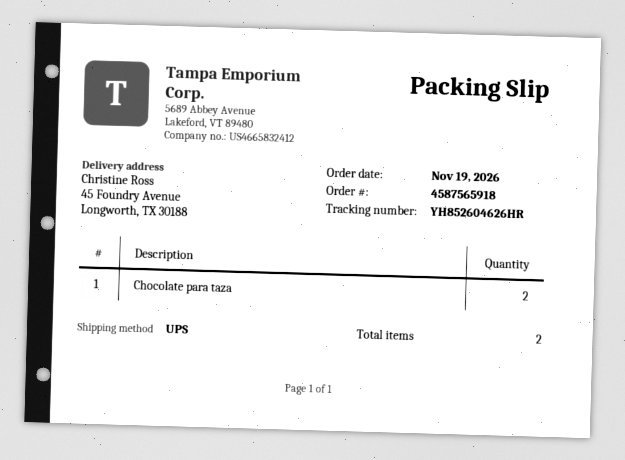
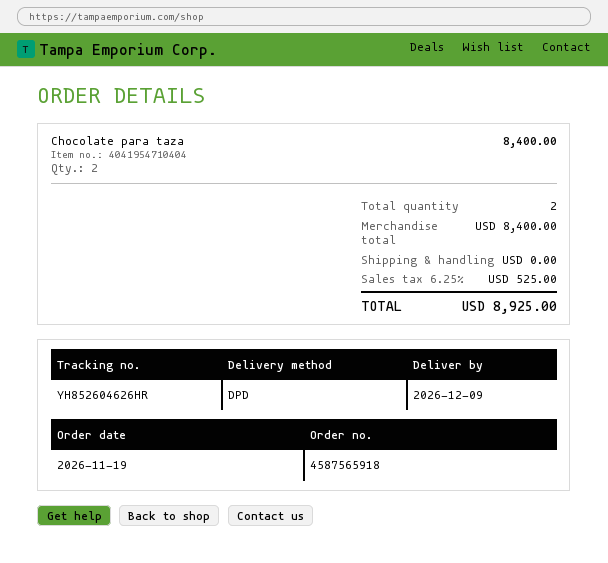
shipping method: UPS -> DPD

